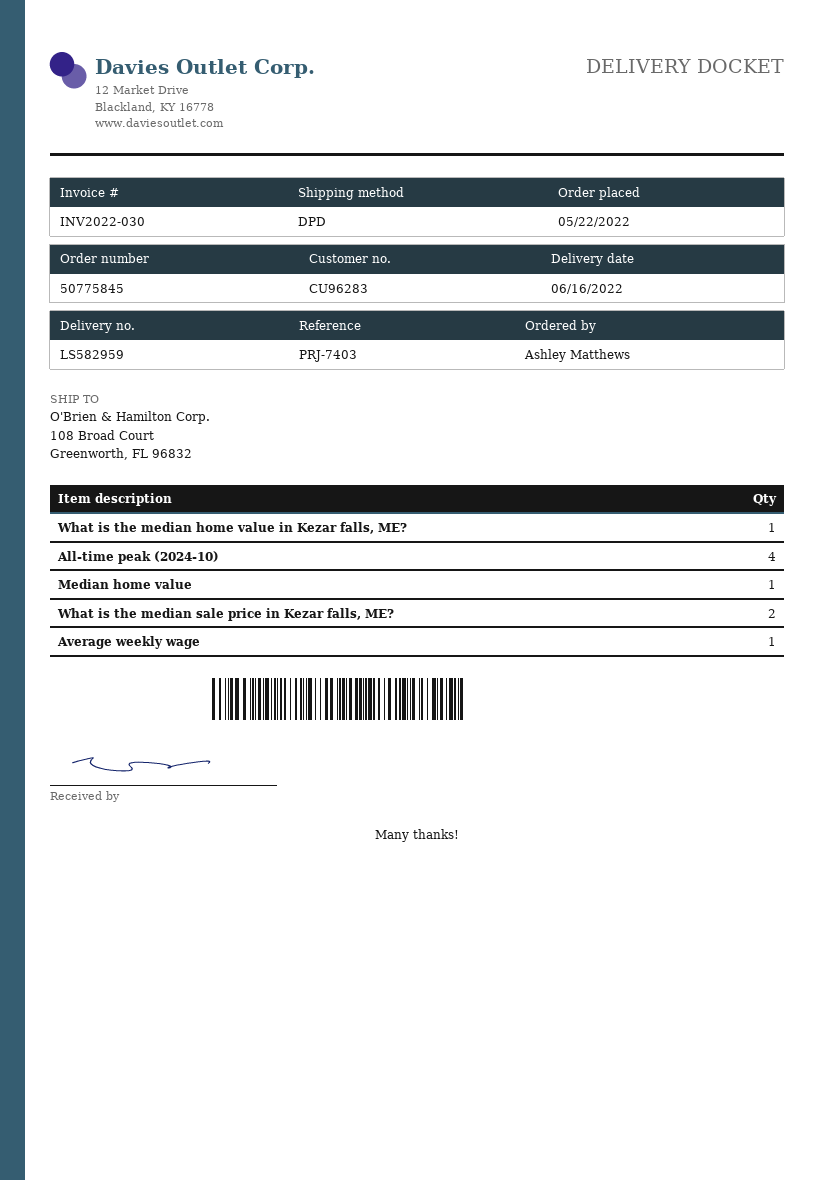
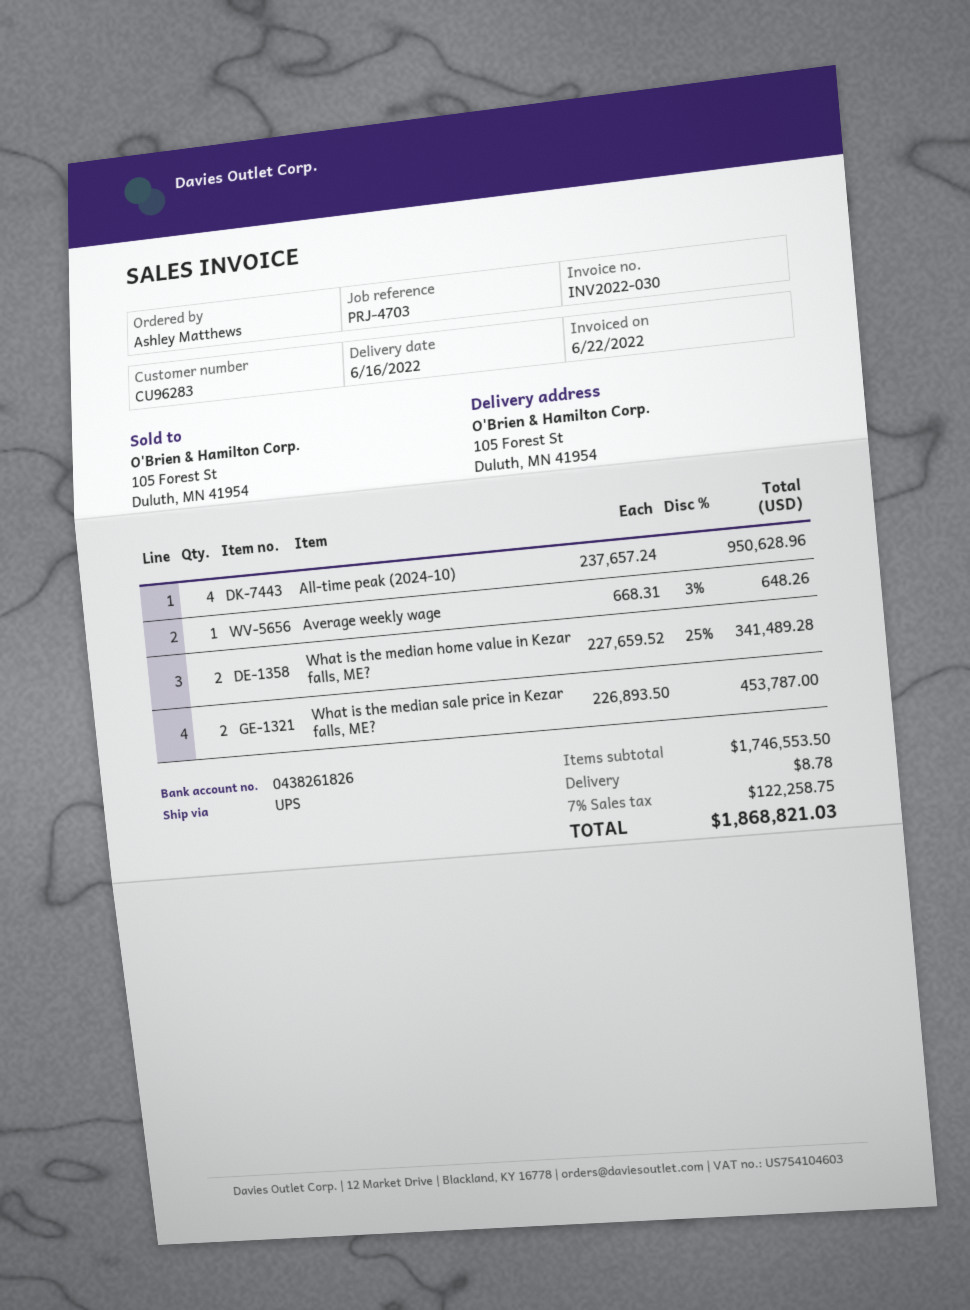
reference: PRJ-7403 -> PRJ-4703
shipping method: DPD -> UPS
ship to: 108 Broad Court, Greenworth, FL 96832 -> 105 Forest St, Duluth, MN 41954
What is the median home value in Kezar falls, ME?: 1 -> 2
Median home value: 1 -> none

